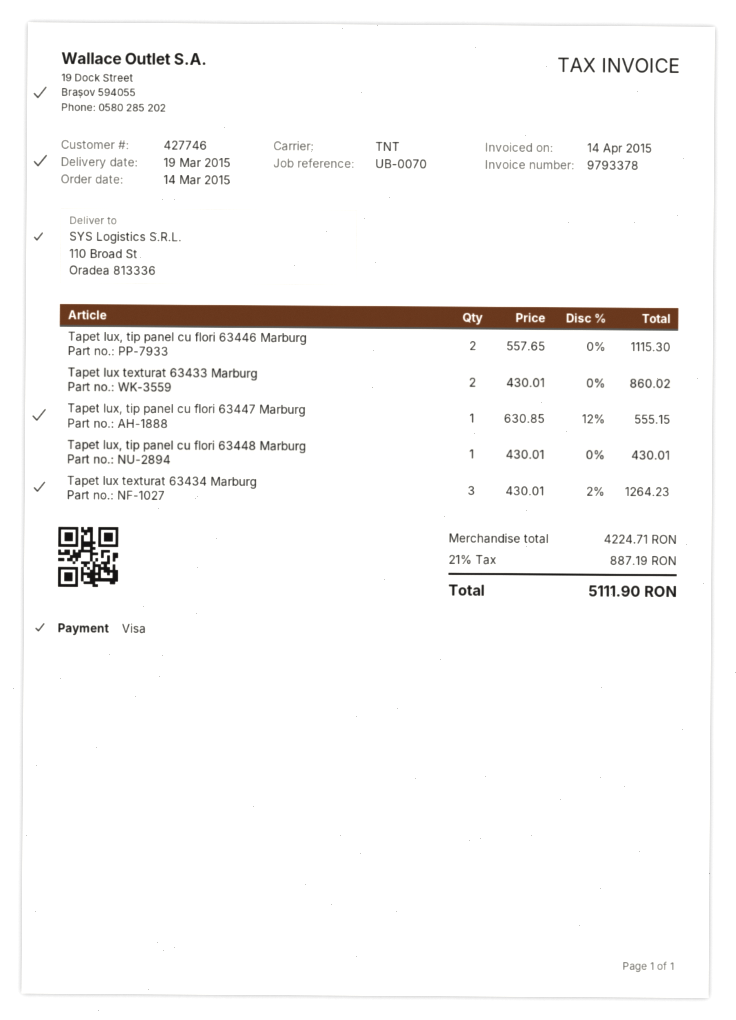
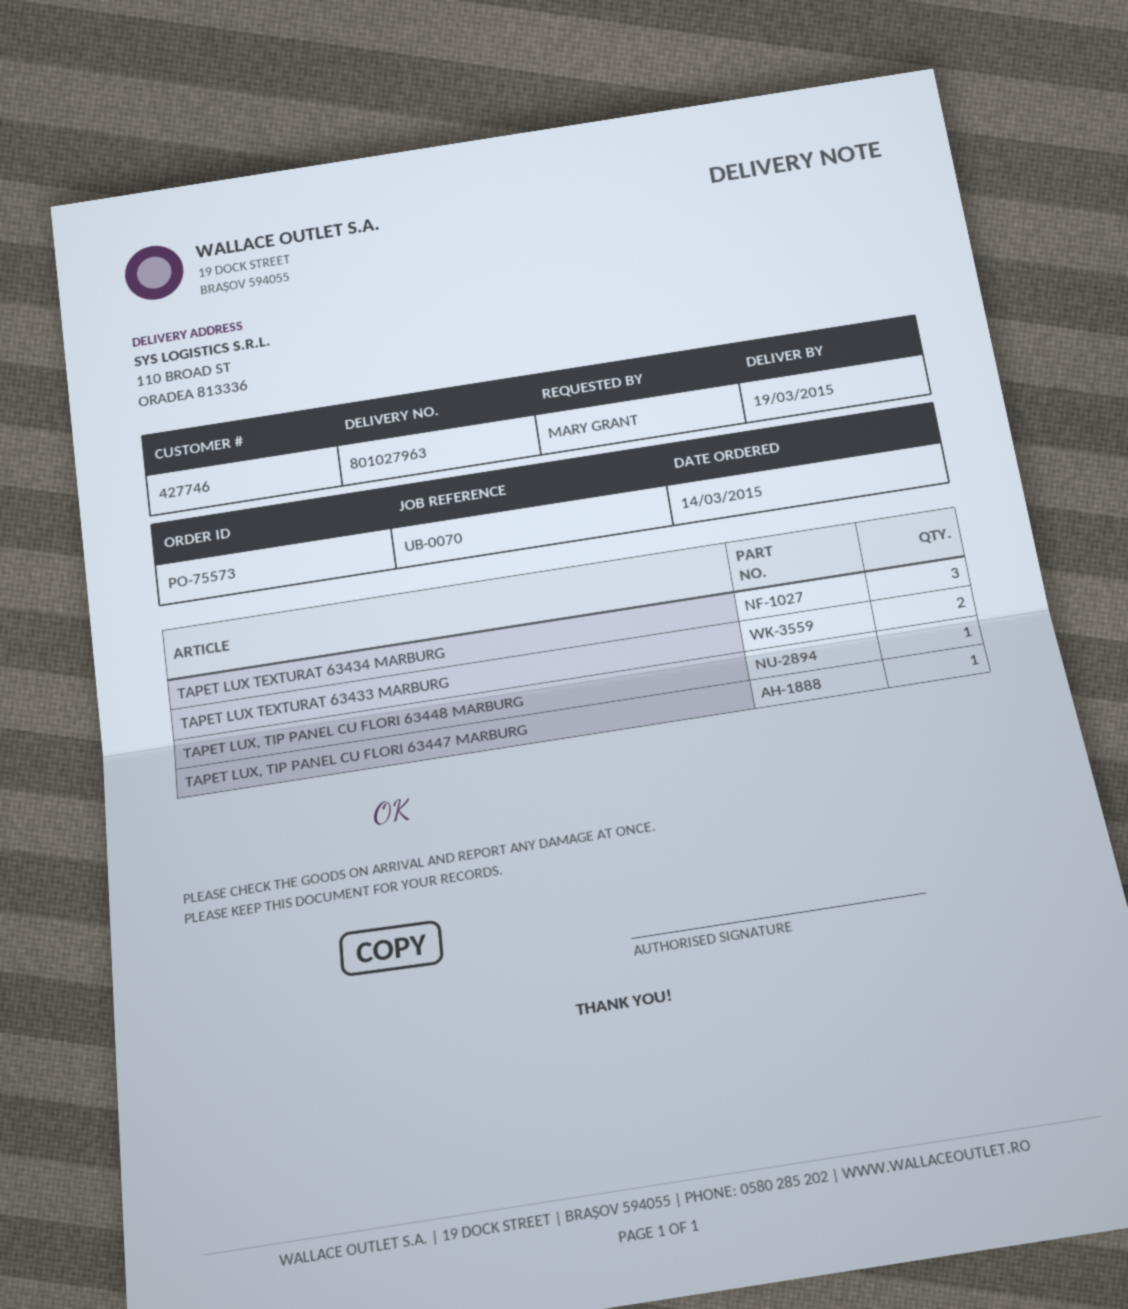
Tapet lux, tip panel cu flori 63446 Marburg: 2 -> none

